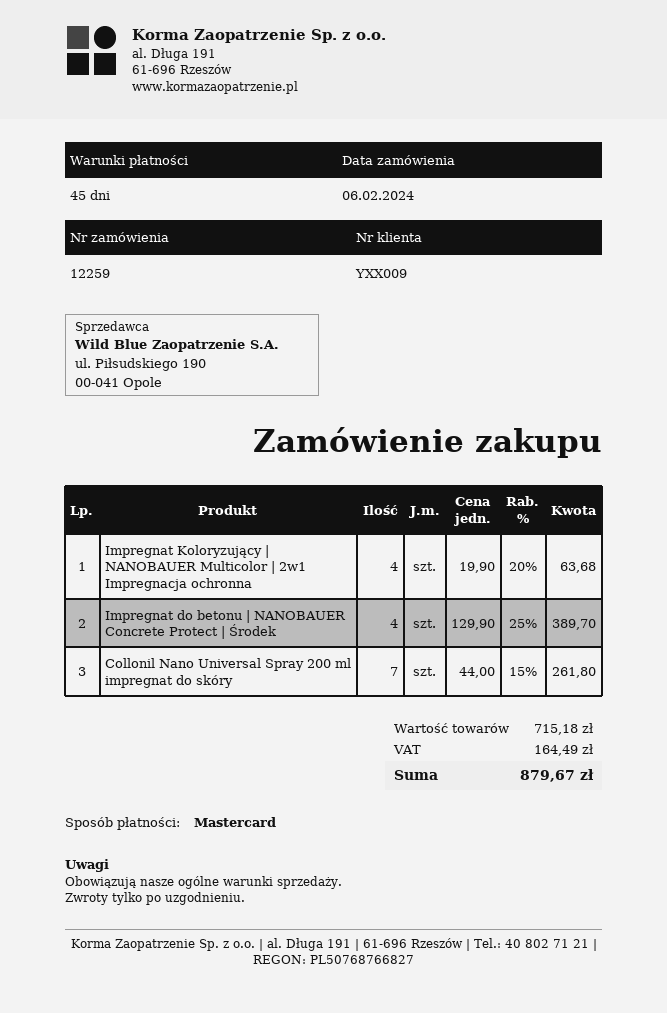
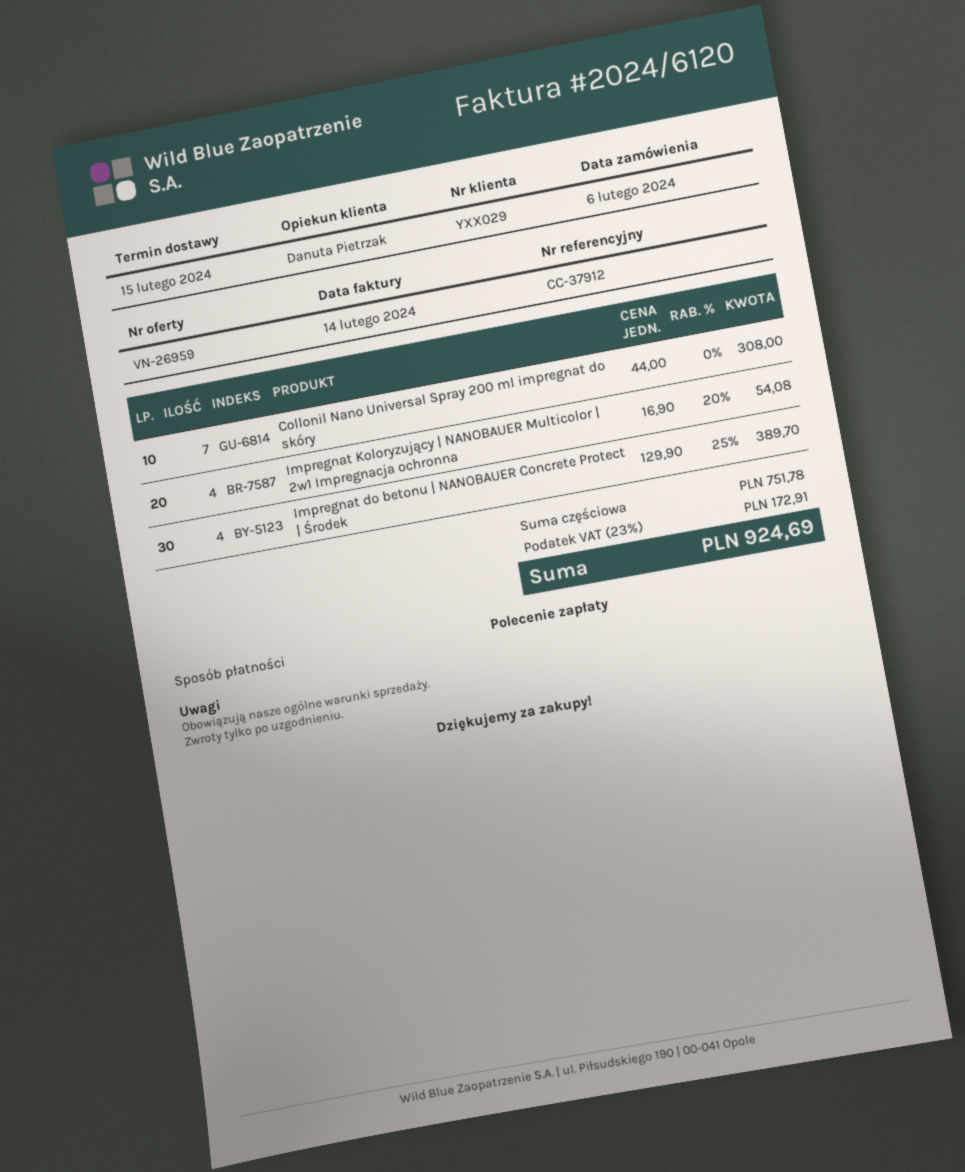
customer number: YXX009 -> YXX029
payment method: Mastercard -> direct debit
Impregnat Koloryzujący | NANOBAUER Multicolor | 2w1 Impregnacja ochronna: 4 x 19.90 - 20% = 63.68 -> 4 x 16.90 - 20% = 54.08
Collonil Nano Universal Spray 200 ml impregnat do skóry: 7 x 44.00 - 15% = 261.80 -> 7 x 44.00 = 308.00
subtotal: 715.18 -> 751.78
tax: 164.49 -> 172.91
total: 879.67 -> 924.69

